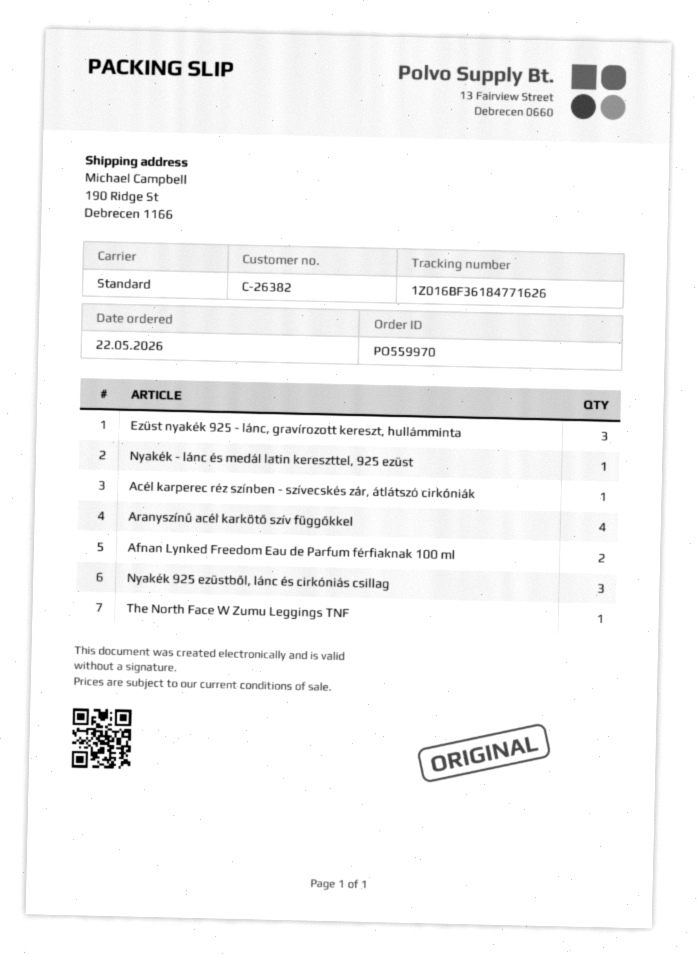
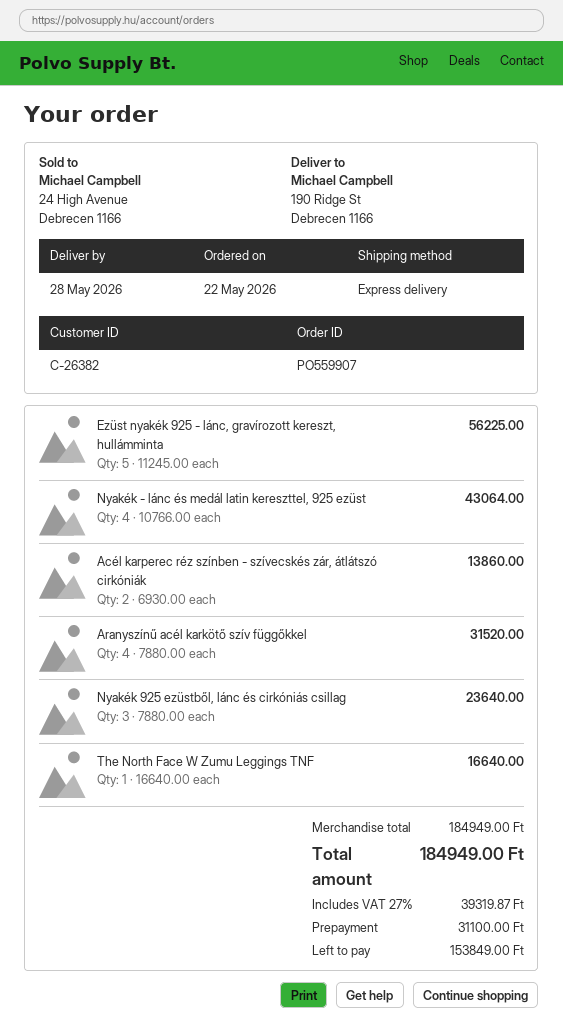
order number: PO559970 -> PO559907
shipping method: standard -> express
Ezüst nyakék 925 - lánc, gravírozott kereszt, hullámminta: 3 -> 5
Nyakék - lánc és medál latin kereszttel, 925 ezüst: 1 -> 4
Acél karperec réz színben - szívecskés zár, átlátszó cirkóniák: 1 -> 2
Afnan Lynked Freedom Eau de Parfum férfiaknak 100 ml: 2 -> none

